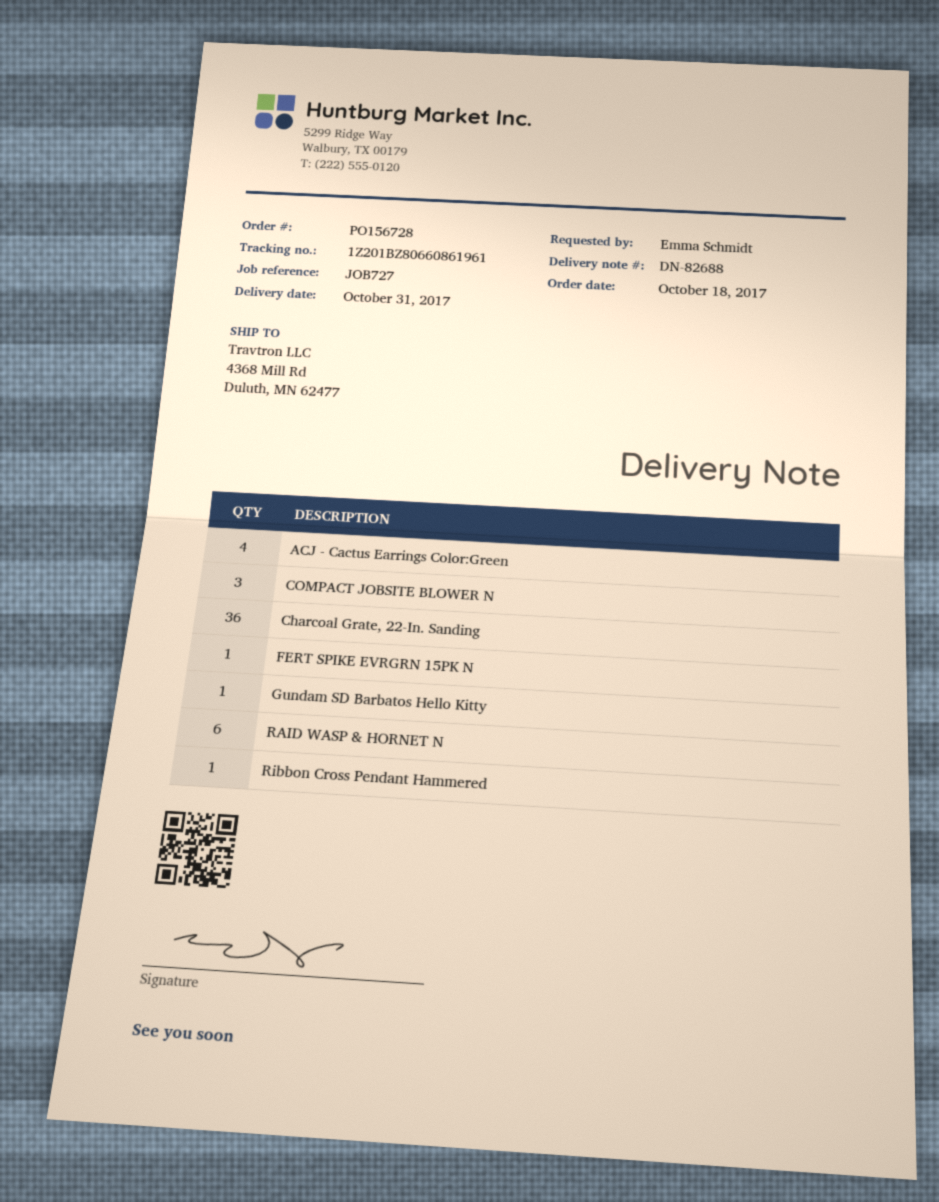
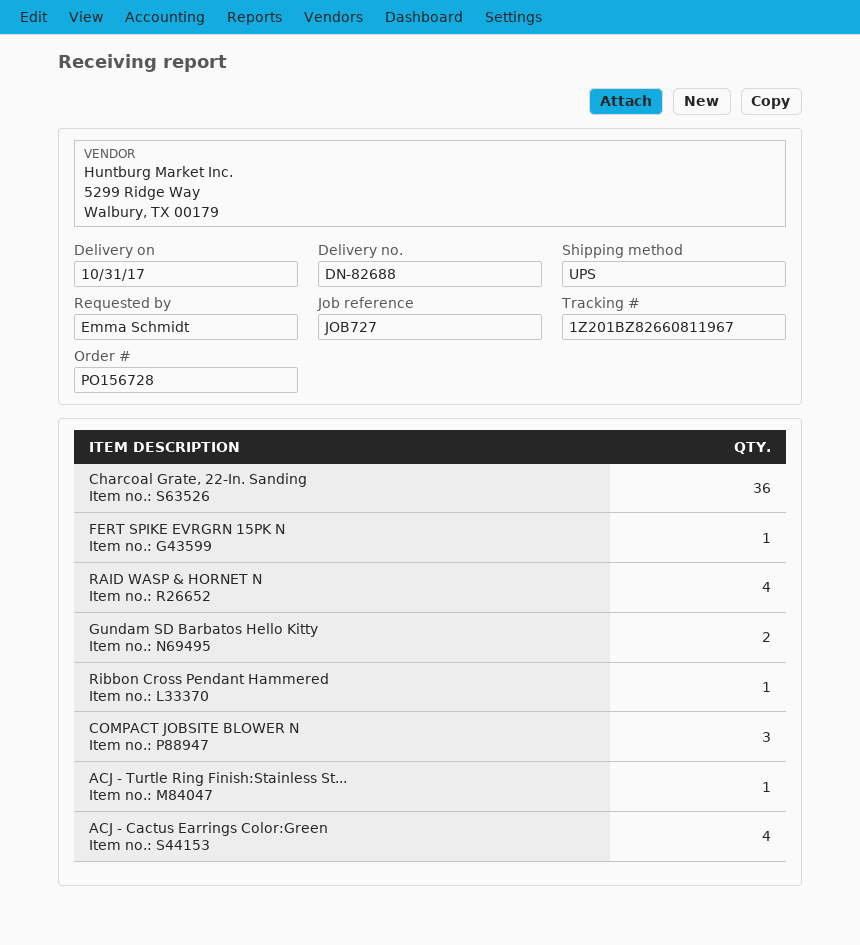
tracking number: 1Z201BZ80660861961 -> 1Z201BZ82660811967
Gundam SD Barbatos Hello Kitty: 1 -> 2
RAID WASP & HORNET N: 6 -> 4
ACJ - Turtle Ring Finish:Stainless St...: none -> 1

